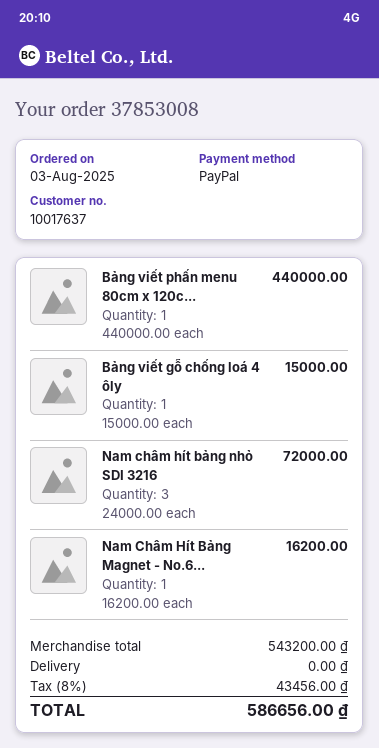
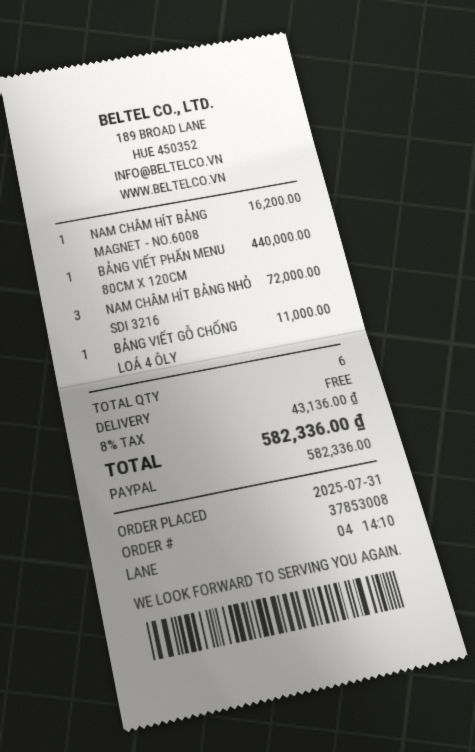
order date: 2025-08-03 -> 2025-07-31
Bảng viết gỗ chống loá 4 ôly: 1 for 15000.00 -> 1 for 11000.00
tax: 8% = 43456.00 -> 8% = 43136.00
total: 586656.00 -> 582336.00

